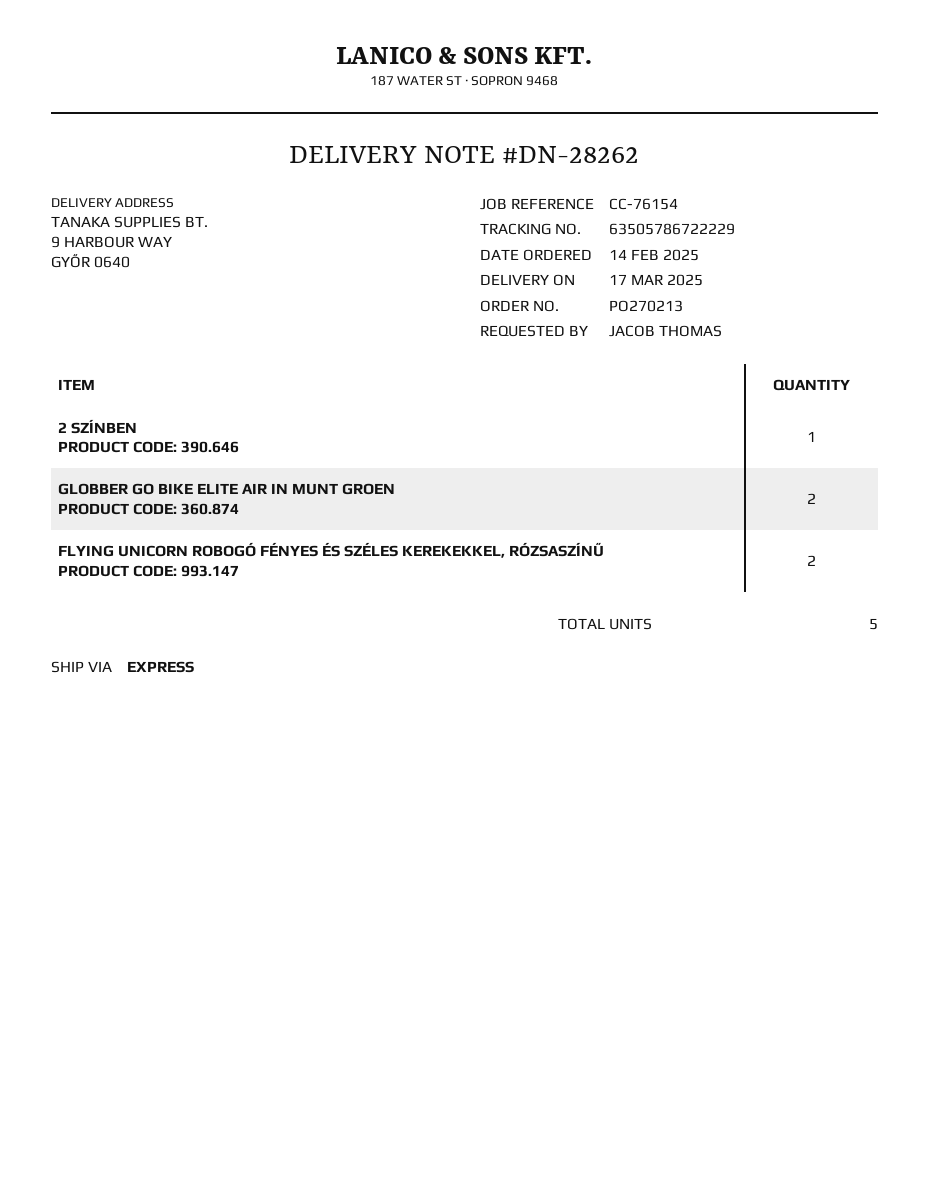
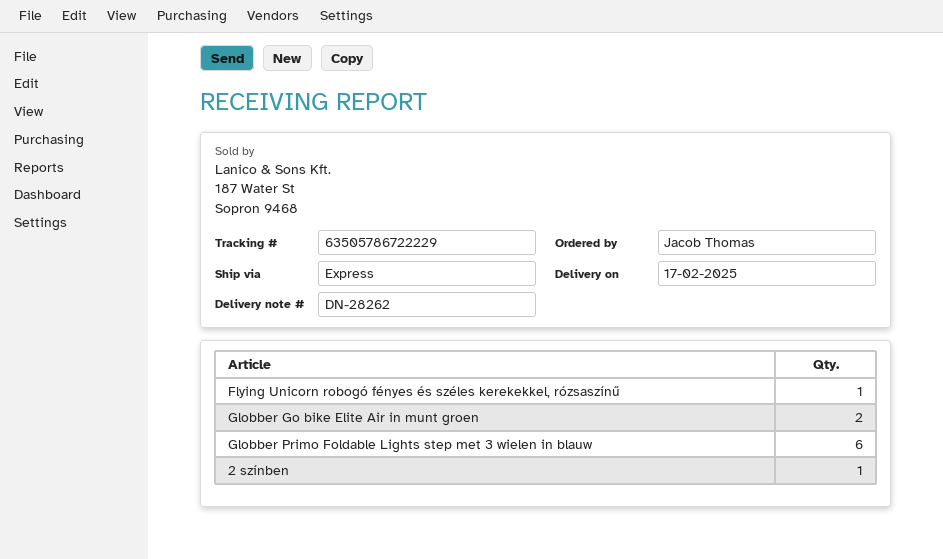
delivery date: 2025-03-17 -> 2025-02-17
FLYING UNICORN ROBOGÓ FÉNYES ÉS SZÉLES KEREKEKKEL, RÓZSASZÍNŰ: 2 -> 1
Globber Primo Foldable Lights step met 3 wielen in blauw: none -> 6

